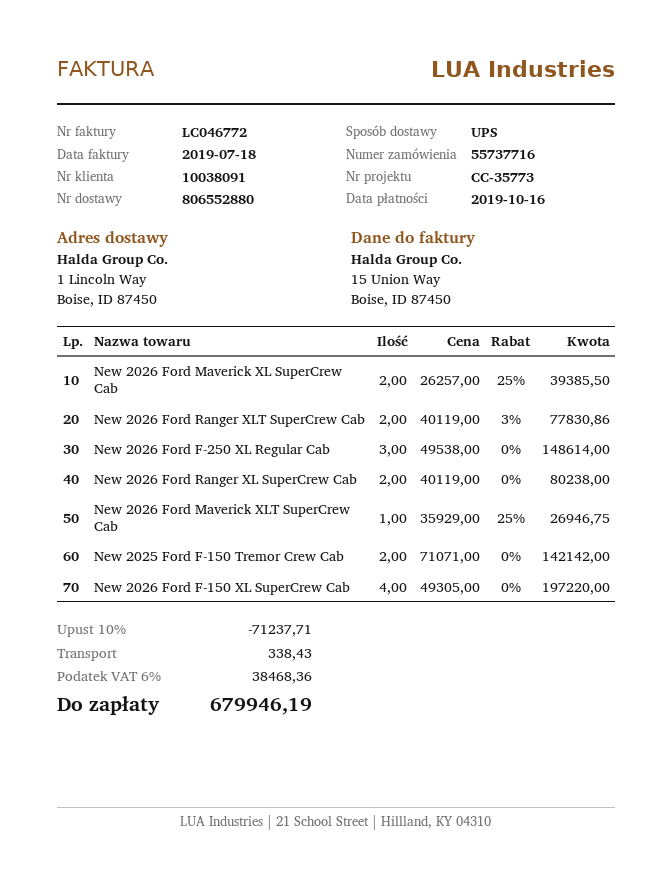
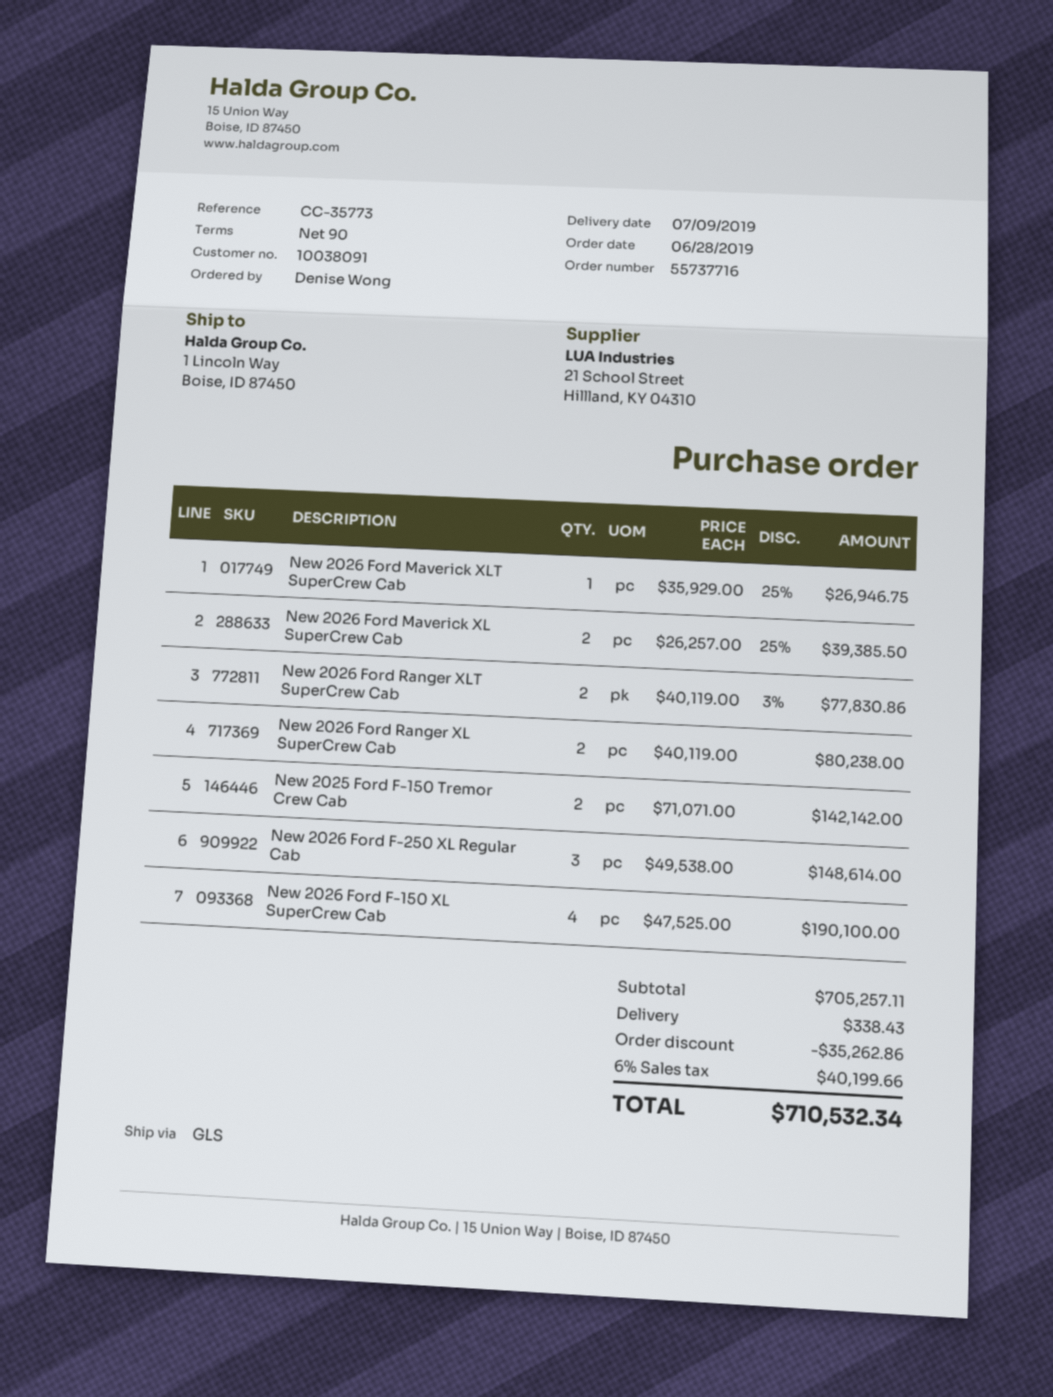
shipping method: UPS -> GLS
New 2026 Ford F-150 XL SuperCrew Cab: 4 x 49305.00 = 197220.00 -> 4 x 47525.00 = 190100.00
discount: 71237.71 -> 35262.86
tax: 6% = 38468.36 -> 6% = 40199.66
total: 679946.19 -> 710532.34

